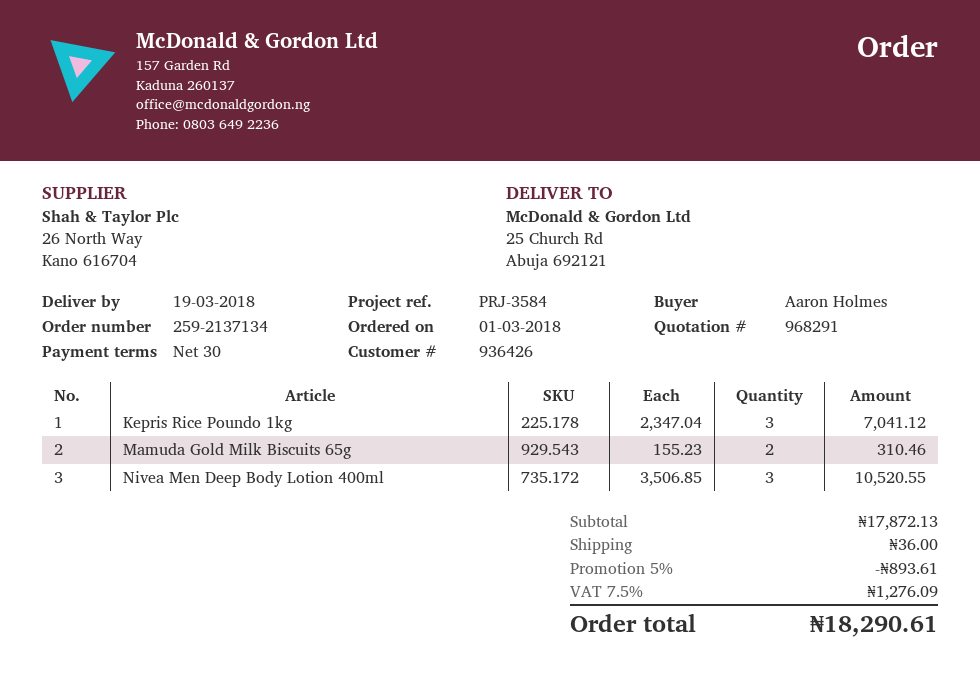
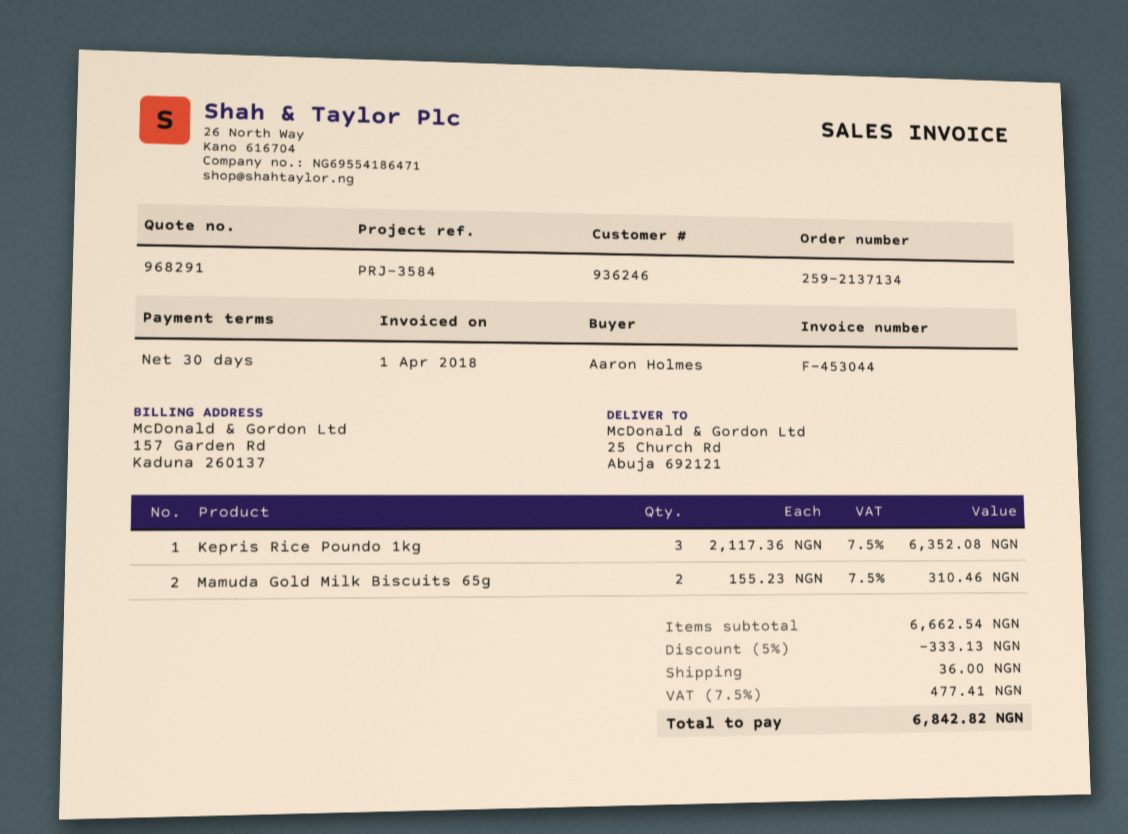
customer number: 936426 -> 936246
Kepris Rice Poundo 1kg: 3 x 2347.04 = 7041.12 -> 3 x 2117.36 = 6352.08
Nivea Men Deep Body Lotion 400ml: 3 x 3506.85 = 10520.55 -> none
subtotal: 17872.13 -> 6662.54
discount: 5% = 893.61 -> 5% = 333.13
tax: 7.5% = 1276.09 -> 7.5% = 477.41
total: 18290.61 -> 6842.82

